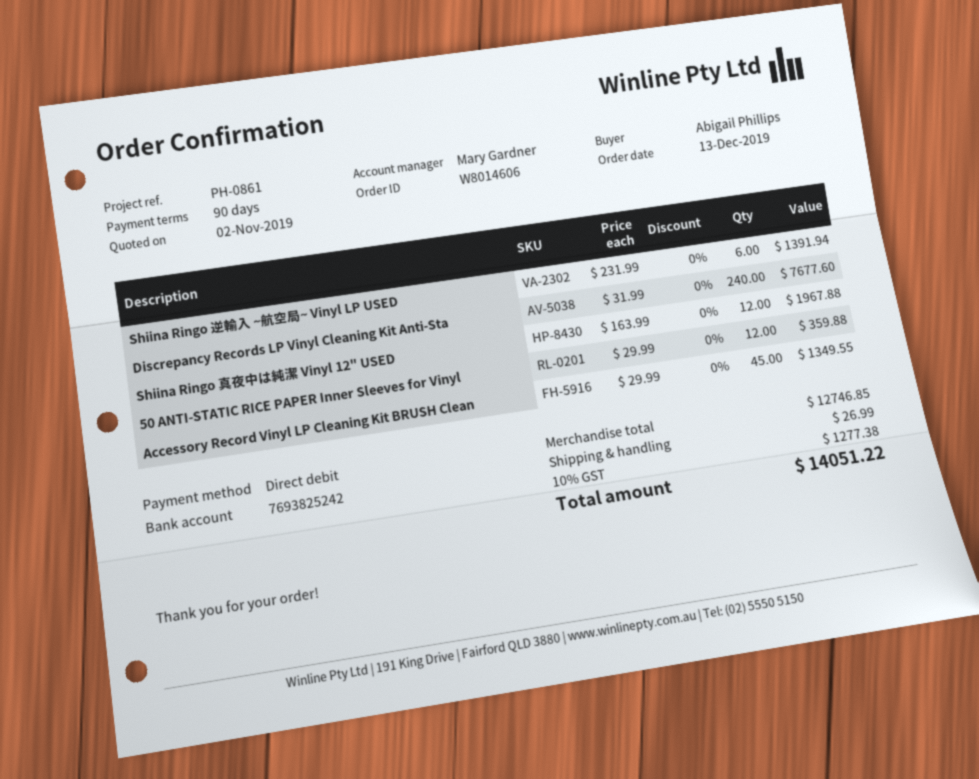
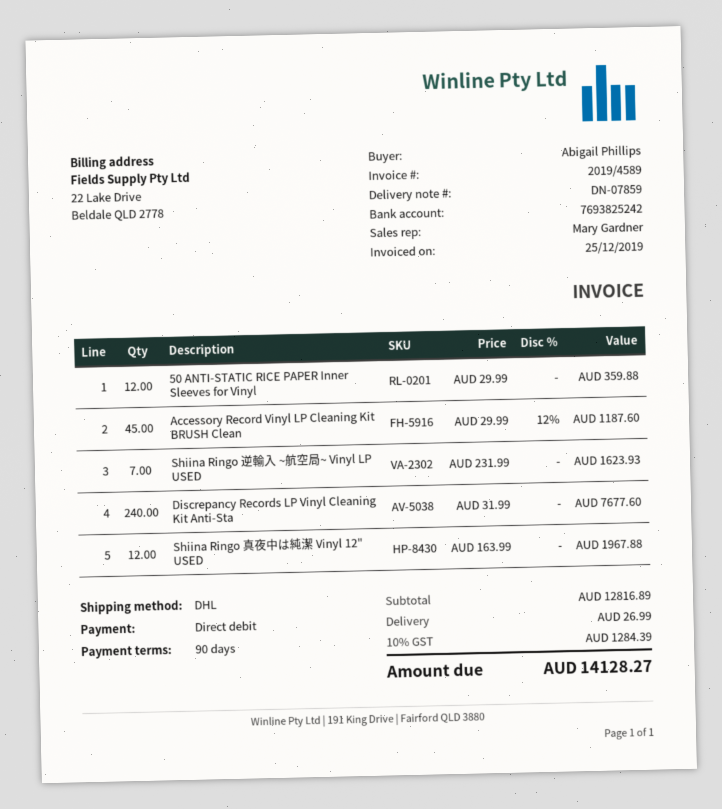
Shiina Ringo 逆輸入 ~航空局~ Vinyl LP USED: 6 x 231.99 = 1391.94 -> 7 x 231.99 = 1623.93
Accessory Record Vinyl LP Cleaning Kit BRUSH Clean: 45 x 29.99 = 1349.55 -> 45 x 29.99 - 12% = 1187.60
subtotal: 12746.85 -> 12816.89
tax: 10% = 1277.38 -> 10% = 1284.39
total: 14051.22 -> 14128.27

